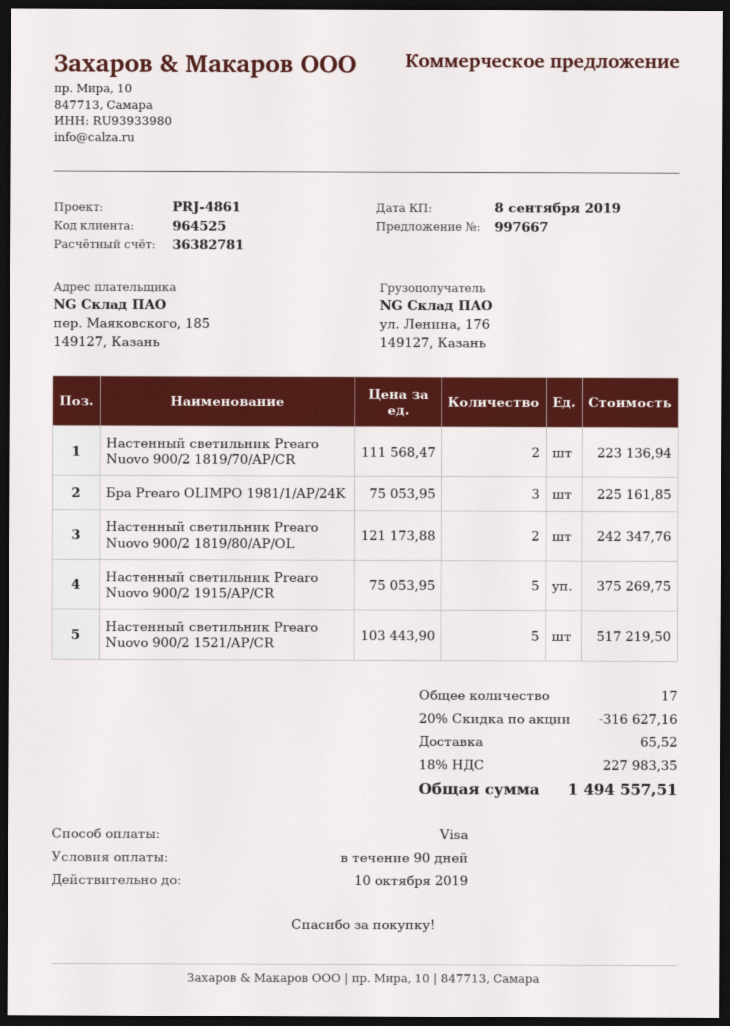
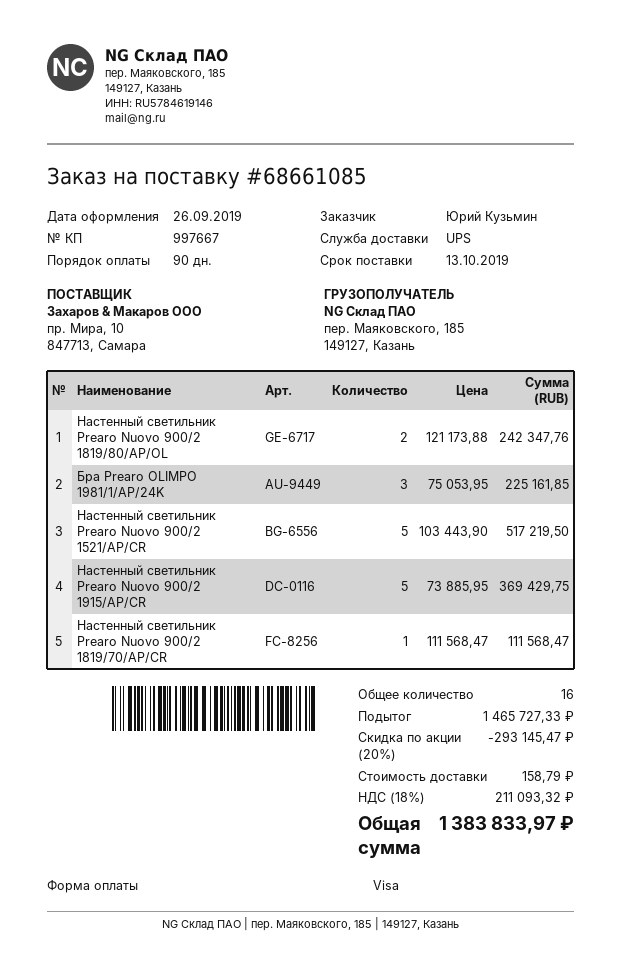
ship to: ул. Ленина, 176, 149127, Казань -> пер. Маяковского, 185, 149127, Казань
Настенный светильник Prearo Nuovo 900/2 1819/70/AP/CR: 2 x 111568.47 = 223136.94 -> 1 x 111568.47 = 111568.47
Настенный светильник Prearo Nuovo 900/2 1915/AP/CR: 5 x 75053.95 = 375269.75 -> 5 x 73885.95 = 369429.75
total quantity: 17 -> 16
discount: 20% = 316627.16 -> 20% = 293145.47
shipping: 65.52 -> 158.79
tax: 18% = 227983.35 -> 18% = 211093.32
total: 1494557.51 -> 1383833.97

